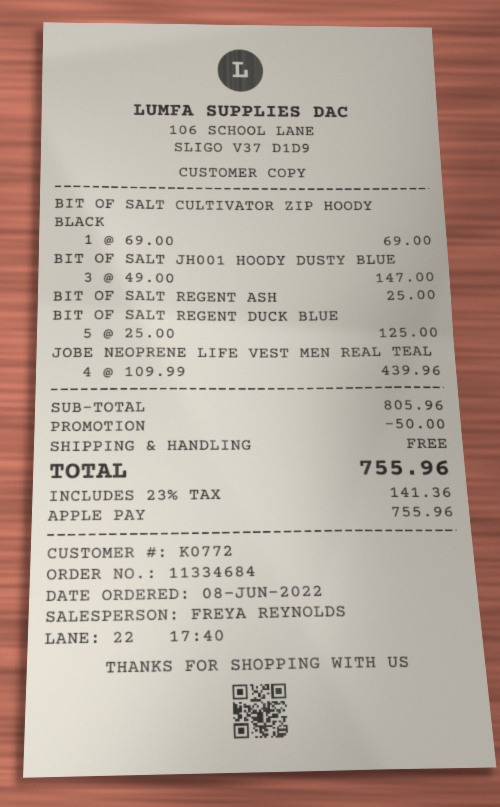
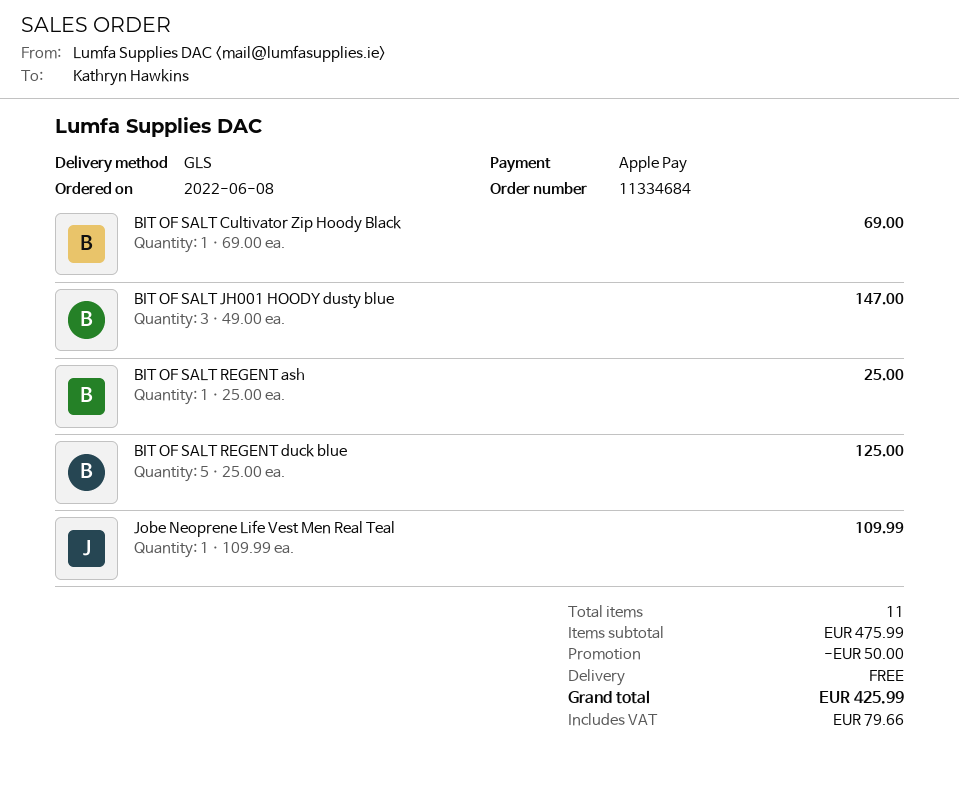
JOBE NEOPRENE LIFE VEST MEN REAL TEAL: 4 x 109.99 = 439.96 -> 1 x 109.99 = 109.99
subtotal: 805.96 -> 475.99
tax: 141.36 -> 79.66
total: 755.96 -> 425.99

